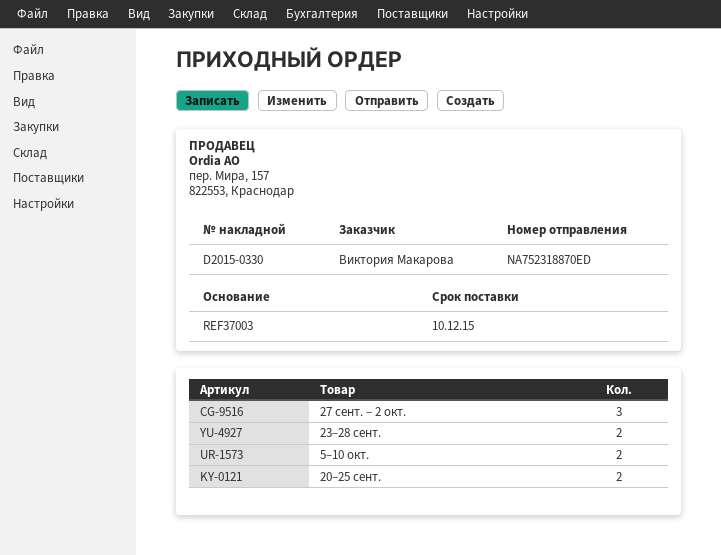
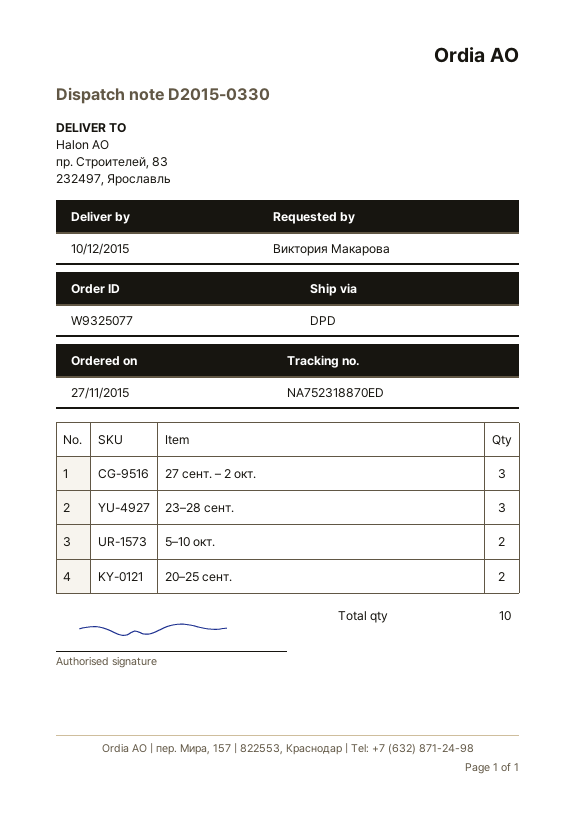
23–28 сент.: 2 -> 3

